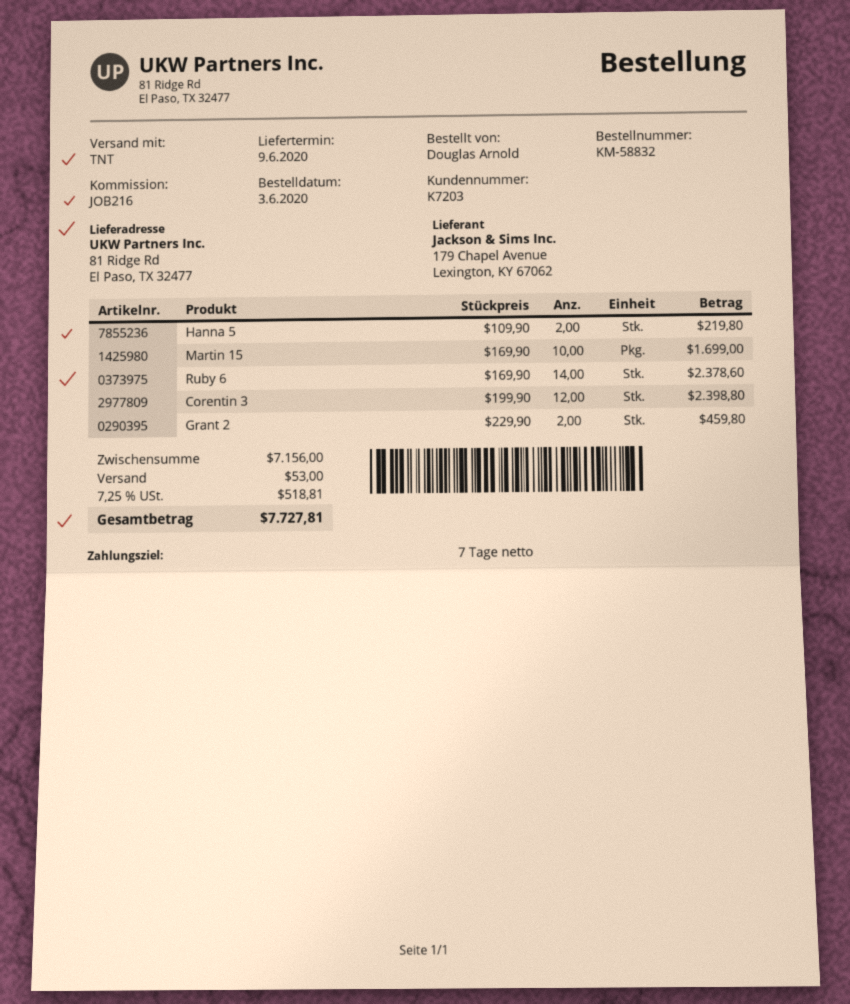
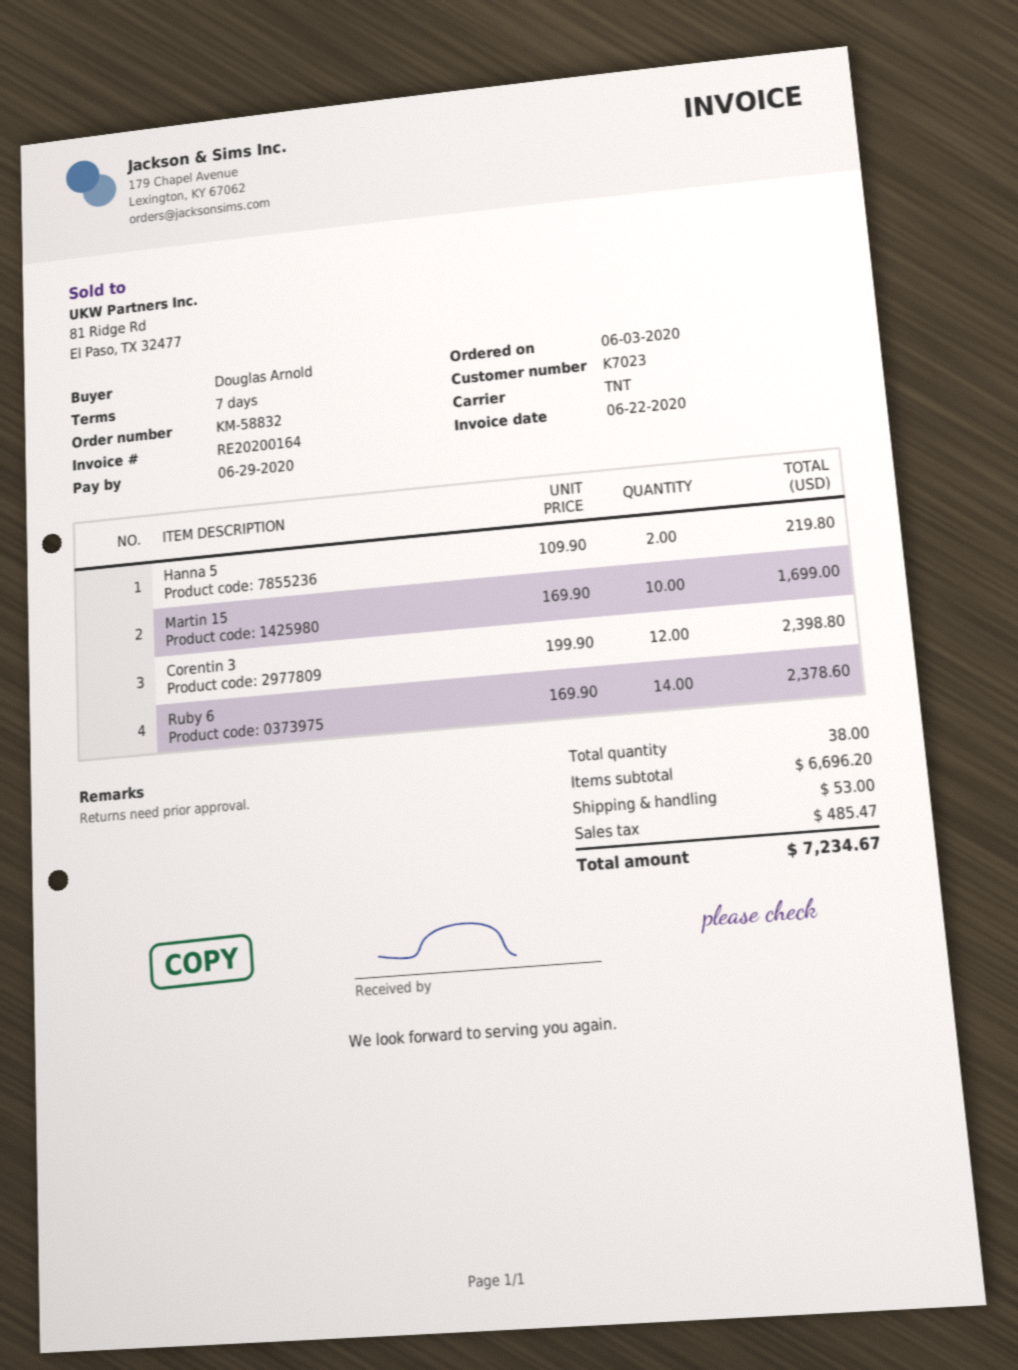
customer number: K7203 -> K7023
Grant 2: 2 x 229.90 = 459.80 -> none
subtotal: 7156.00 -> 6696.20
tax: 518.81 -> 485.47
total: 7727.81 -> 7234.67

